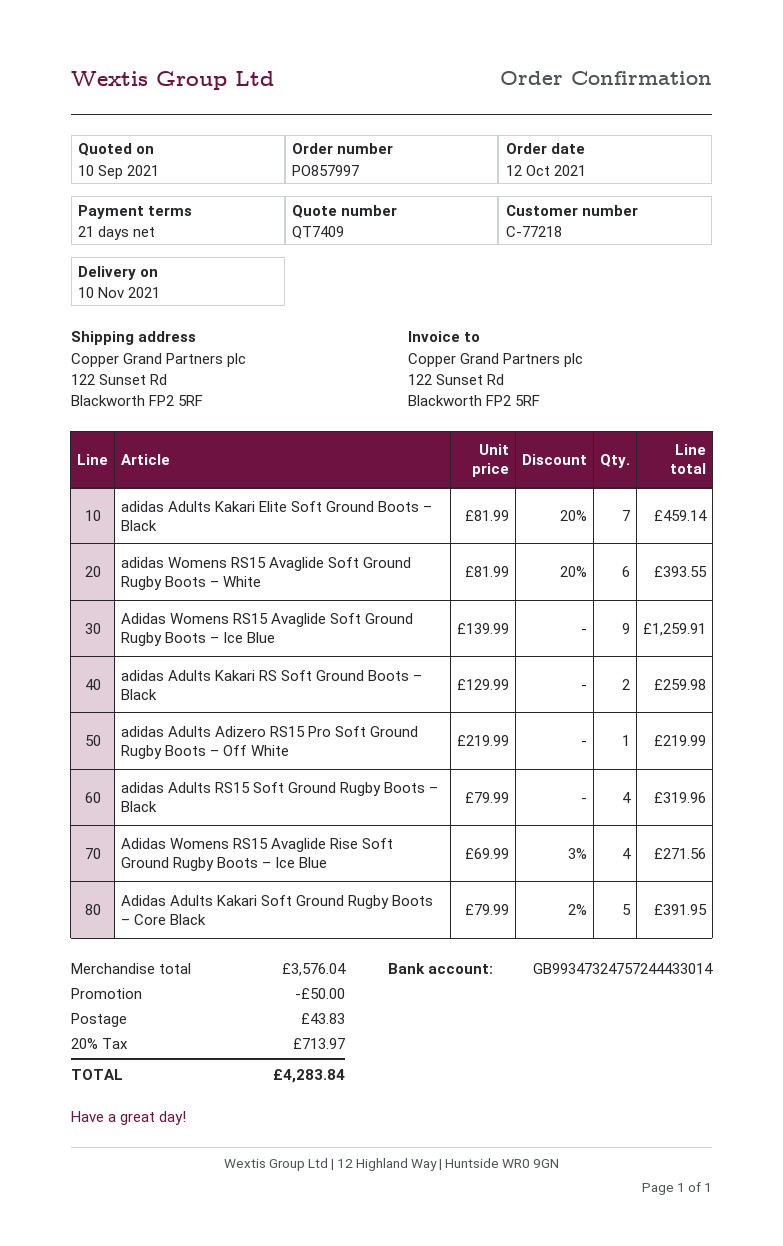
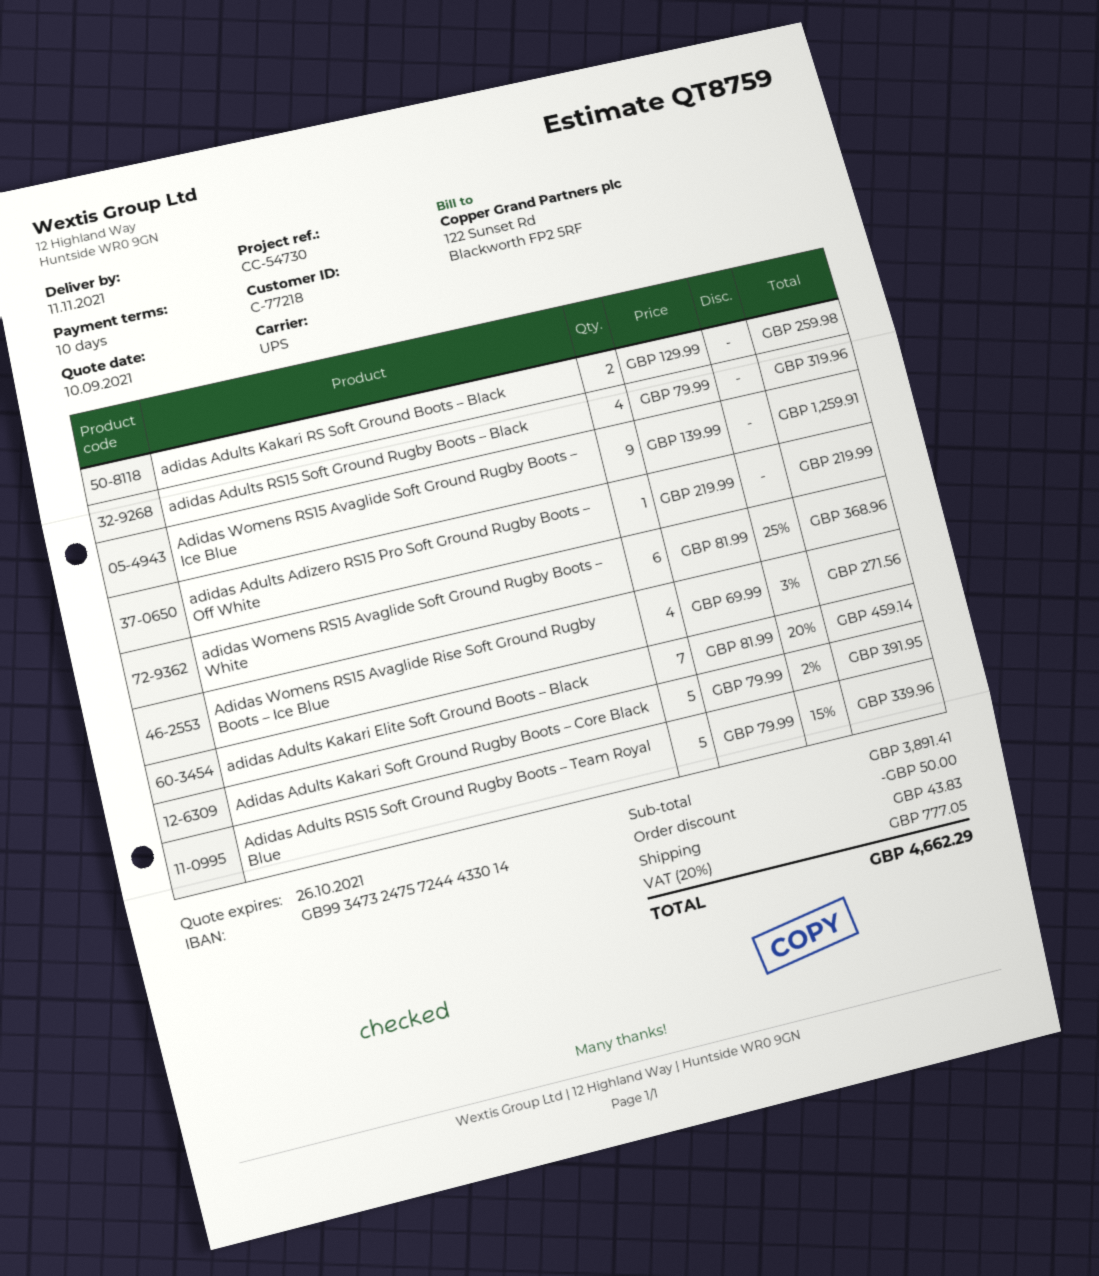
quote number: QT7409 -> QT8759
delivery date: 2021-11-10 -> 2021-11-11
payment terms: 21 days -> 10 days
adidas Womens RS15 Avaglide Soft Ground Rugby Boots – White: 6 x 81.99 - 20% = 393.55 -> 6 x 81.99 - 25% = 368.96
Adidas Adults RS15 Soft Ground Rugby Boots – Team Royal Blue: none -> 5 x 79.99 - 15% = 339.96
subtotal: 3576.04 -> 3891.41
tax: 20% = 713.97 -> 20% = 777.05
total: 4283.84 -> 4662.29

